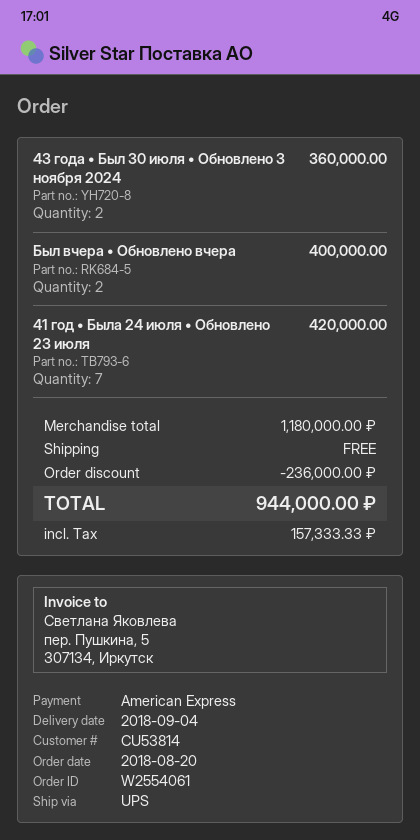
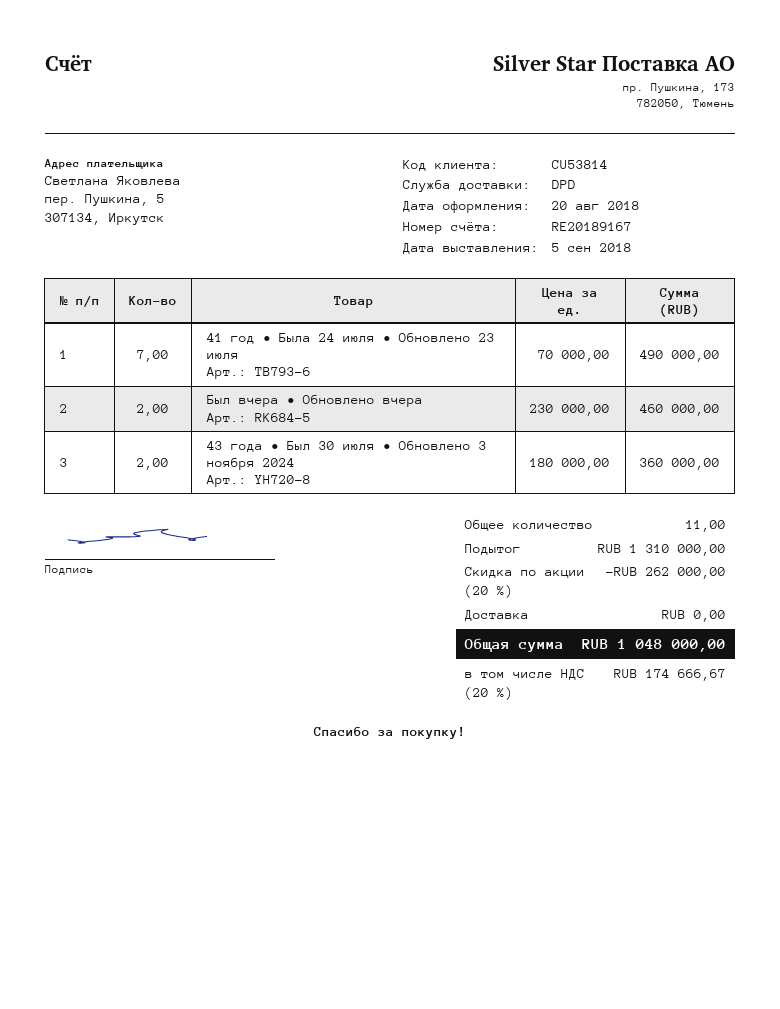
shipping method: UPS -> DPD
Был вчера • Обновлено вчера: 2 for 400000.00 -> 2 for 460000.00
41 год • Была 24 июля • Обновлено 23 июля: 7 for 420000.00 -> 7 for 490000.00
subtotal: 1180000.00 -> 1310000.00
discount: 236000.00 -> 262000.00
tax: 157333.33 -> 174666.67
total: 944000.00 -> 1048000.00

